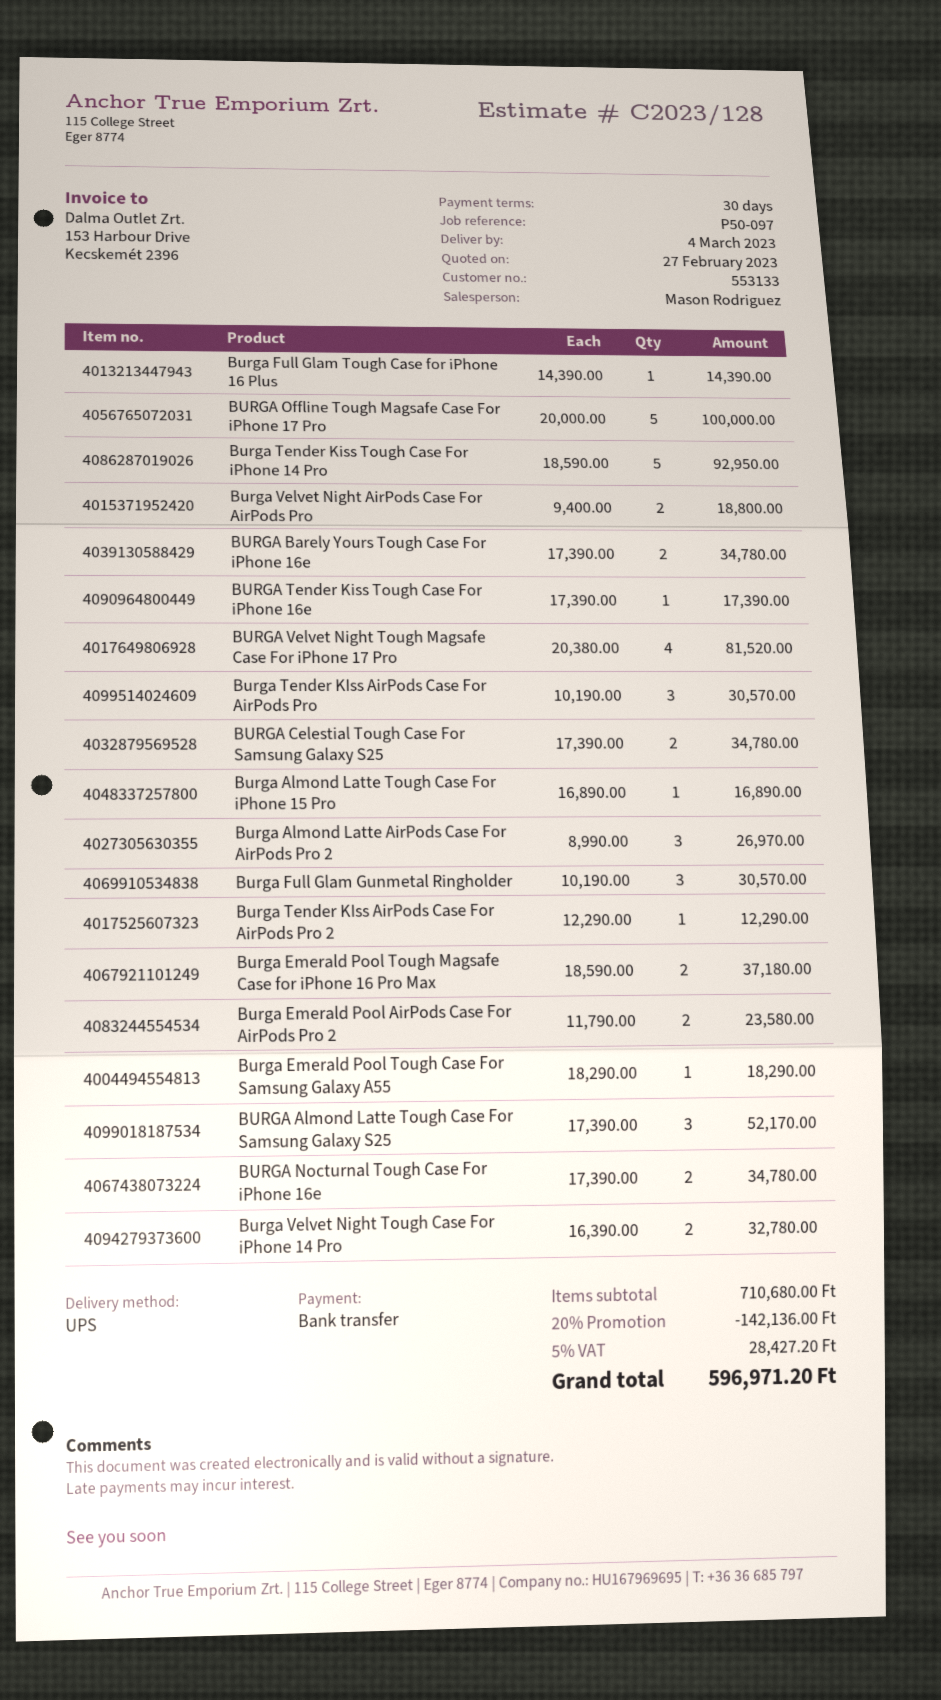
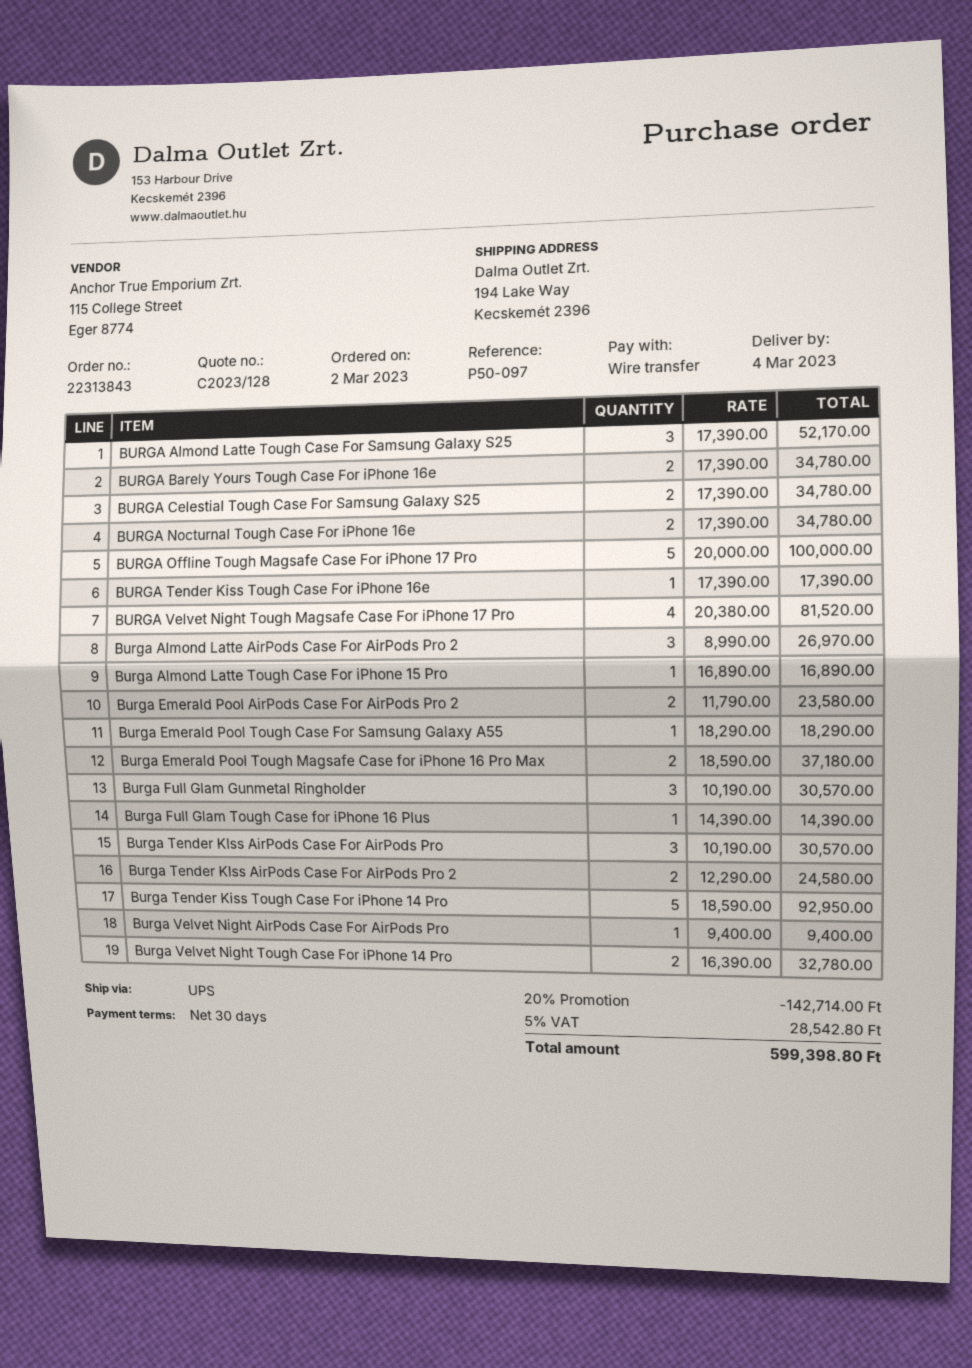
Burga Velvet Night AirPods Case For AirPods Pro: 2 x 9400.00 = 18800.00 -> 1 x 9400.00 = 9400.00
Burga Tender KIss AirPods Case For AirPods Pro 2: 1 x 12290.00 = 12290.00 -> 2 x 12290.00 = 24580.00
discount: 20% = 142136.00 -> 20% = 142714.00
tax: 5% = 28427.20 -> 5% = 28542.80
total: 596971.20 -> 599398.80

